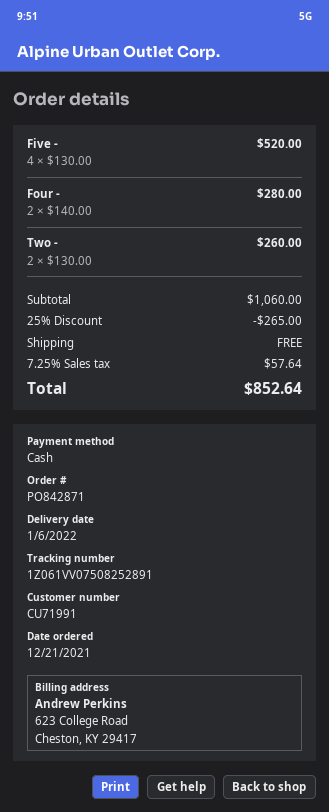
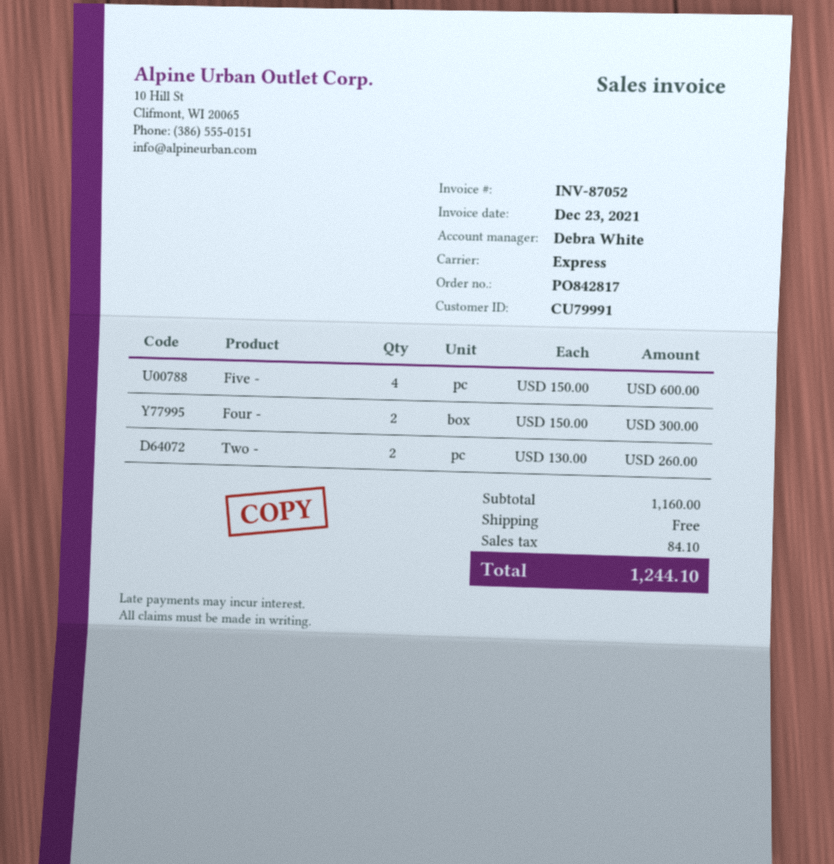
order number: PO842871 -> PO842817
customer number: CU71991 -> CU79991
Five -: 4 x 130.00 = 520.00 -> 4 x 150.00 = 600.00
Four -: 2 x 140.00 = 280.00 -> 2 x 150.00 = 300.00
subtotal: 1060.00 -> 1160.00
discount: 25% = 265.00 -> none
tax: 57.64 -> 84.10
total: 852.64 -> 1244.10

